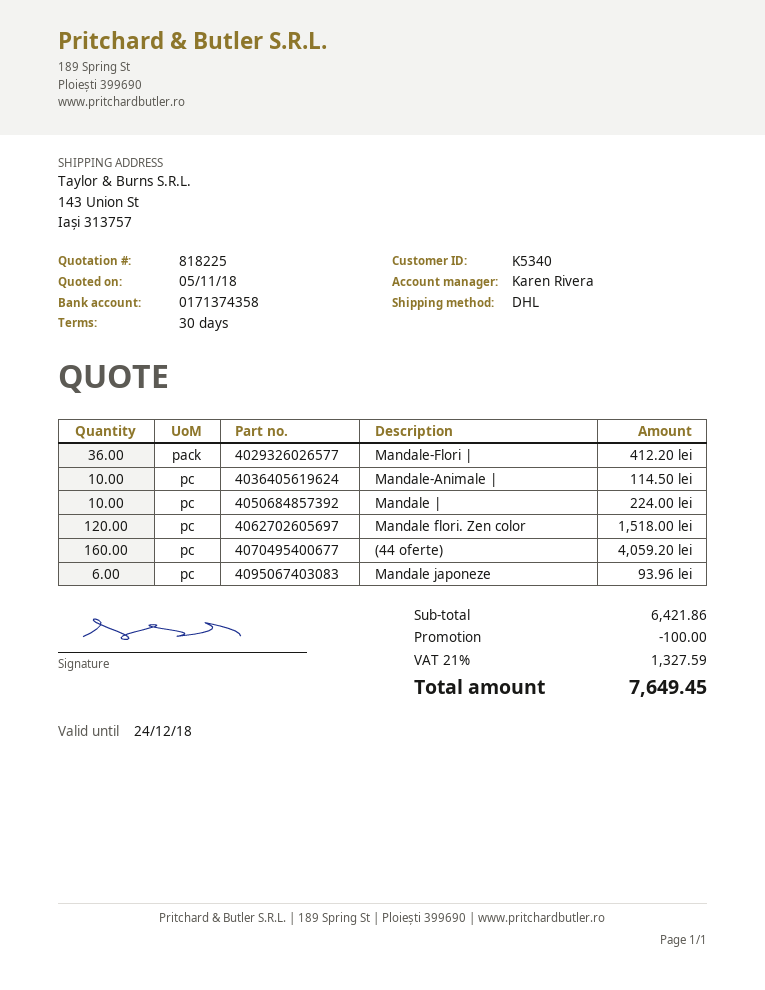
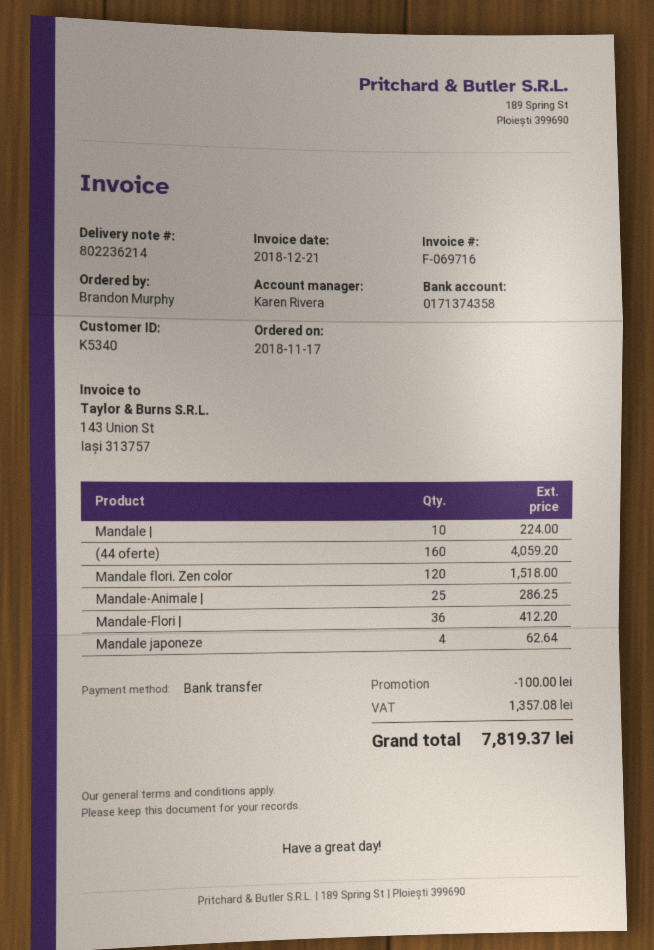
Mandale-Animale |: 10 for 114.50 -> 25 for 286.25
Mandale japoneze: 6 for 93.96 -> 4 for 62.64
tax: 1327.59 -> 1357.08
total: 7649.45 -> 7819.37

